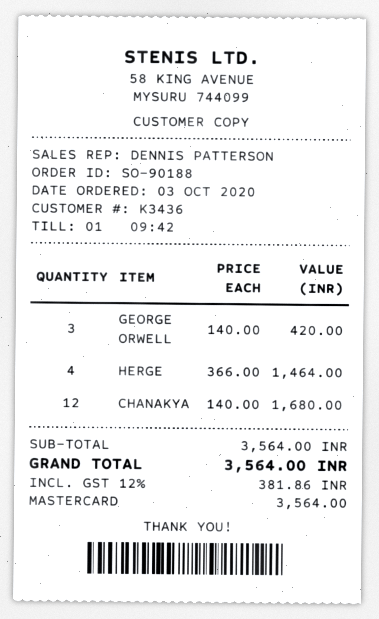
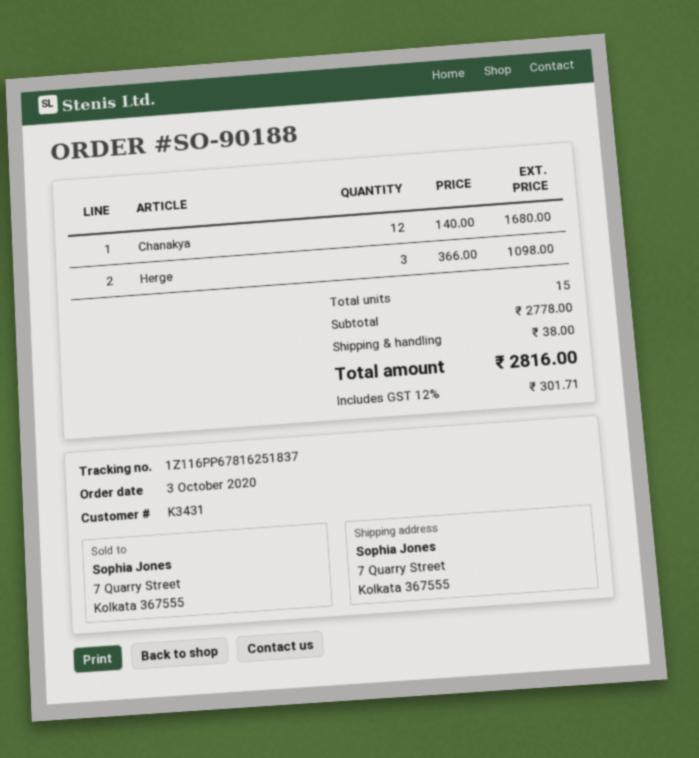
customer number: K3436 -> K3431
GEORGE ORWELL: 3 x 140.00 = 420.00 -> none
HERGE: 4 x 366.00 = 1464.00 -> 3 x 366.00 = 1098.00
subtotal: 3564.00 -> 2778.00
shipping: none -> 38.00
tax: 12% = 381.86 -> 12% = 301.71
total: 3564.00 -> 2816.00

